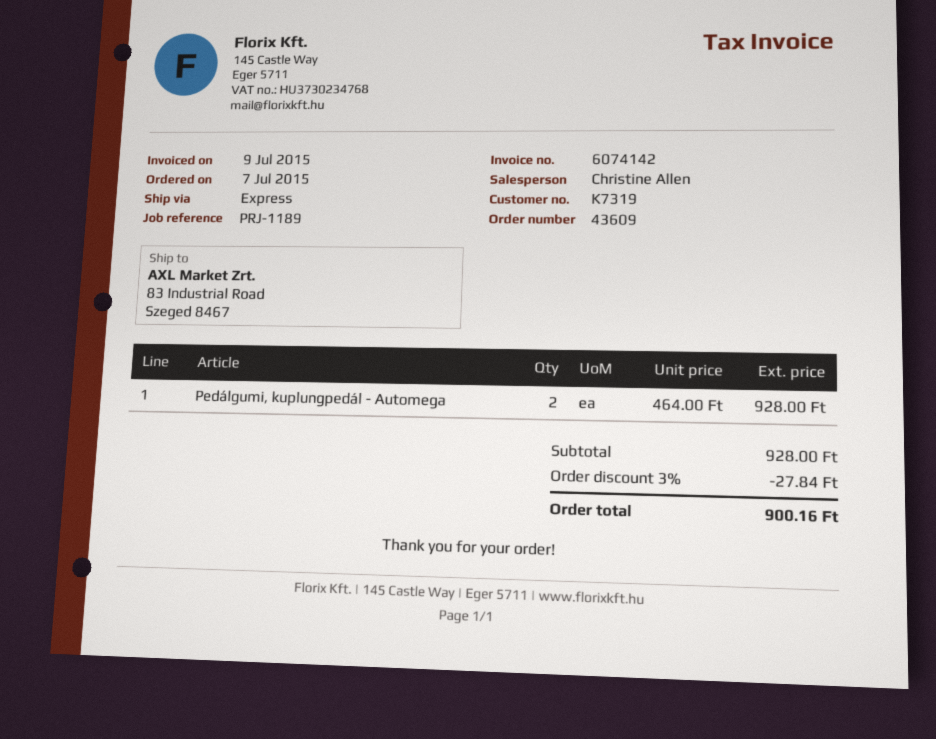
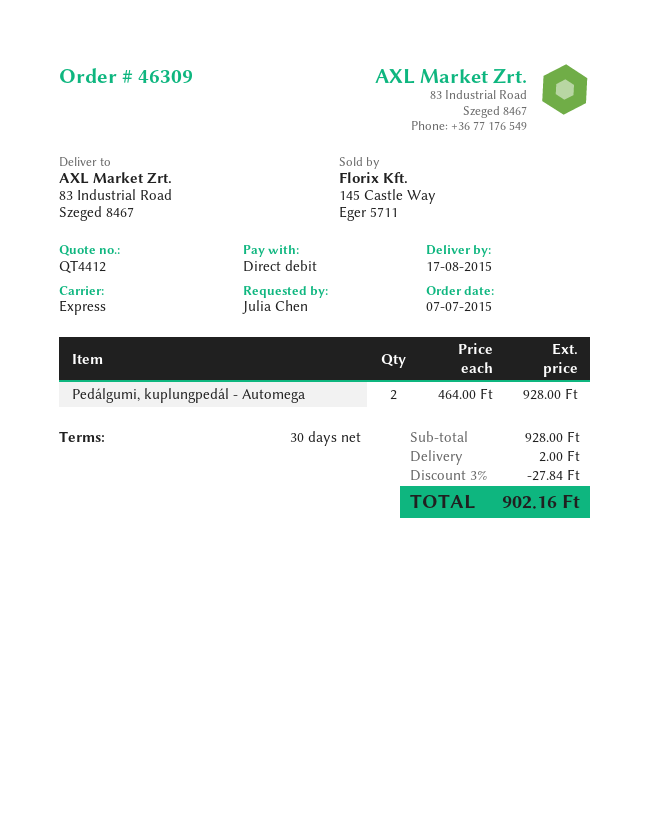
order number: 43609 -> 46309
shipping: none -> 2.00
total: 900.16 -> 902.16

